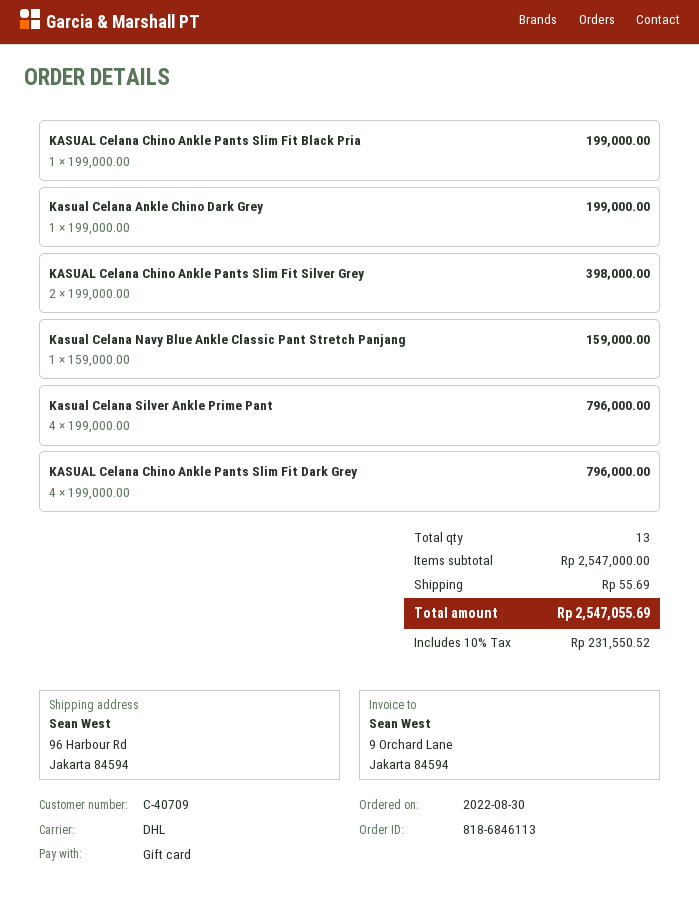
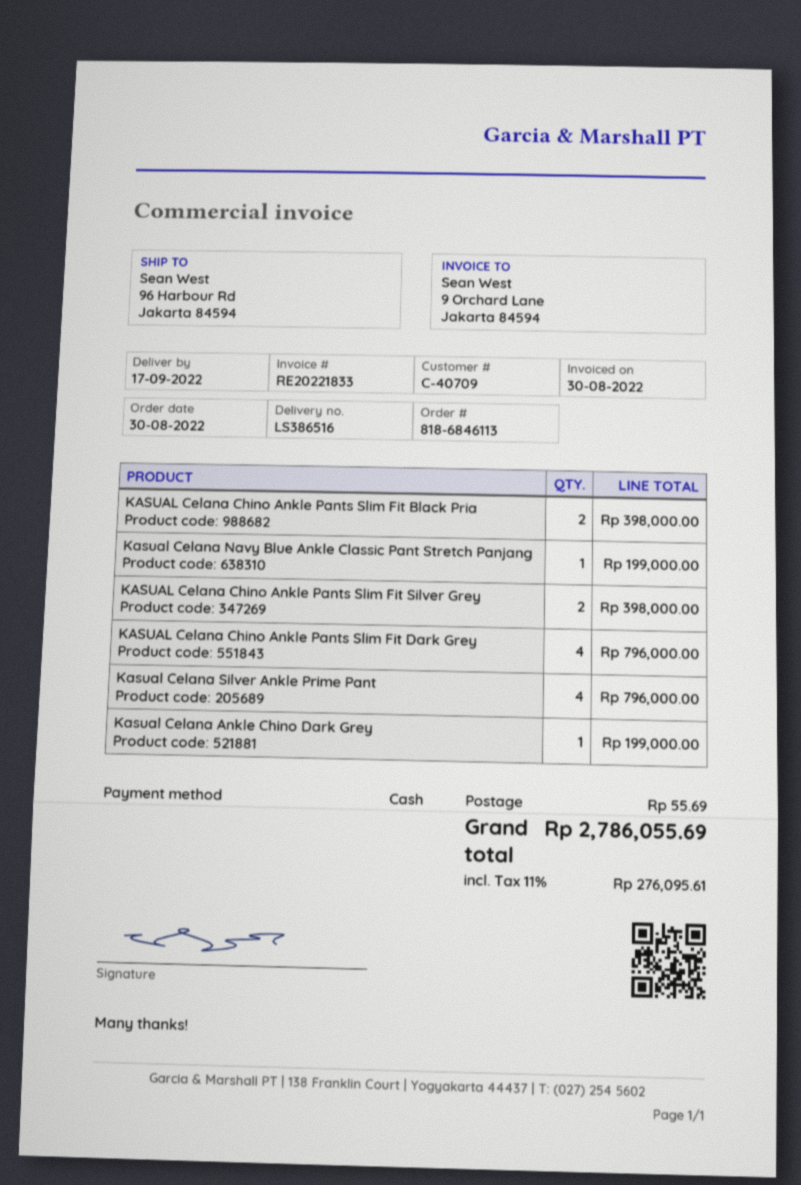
payment method: gift card -> cash
KASUAL Celana Chino Ankle Pants Slim Fit Black Pria: 1 for 199000.00 -> 2 for 398000.00
Kasual Celana Navy Blue Ankle Classic Pant Stretch Panjang: 1 for 159000.00 -> 1 for 199000.00
tax: 10% = 231550.52 -> 11% = 276095.61
total: 2547055.69 -> 2786055.69

